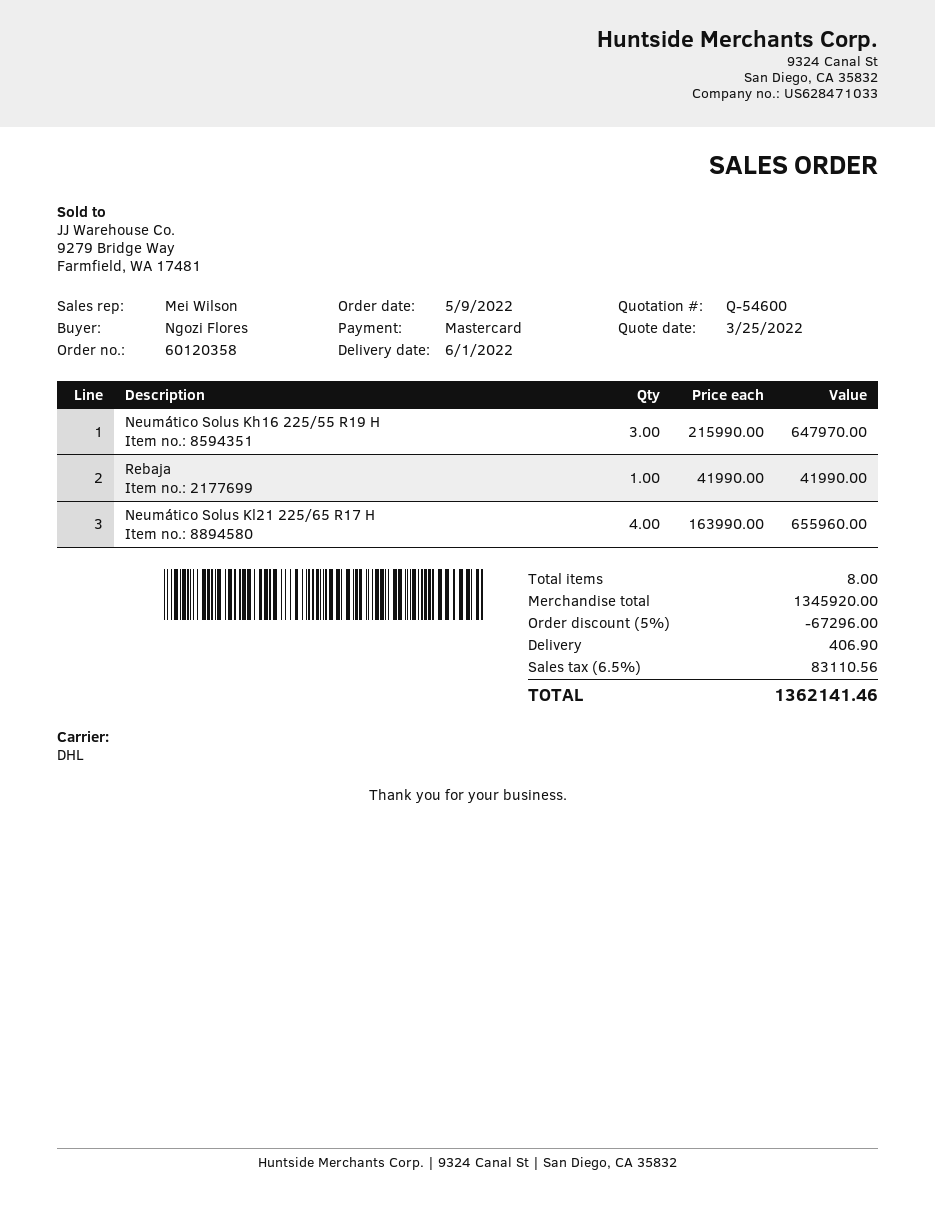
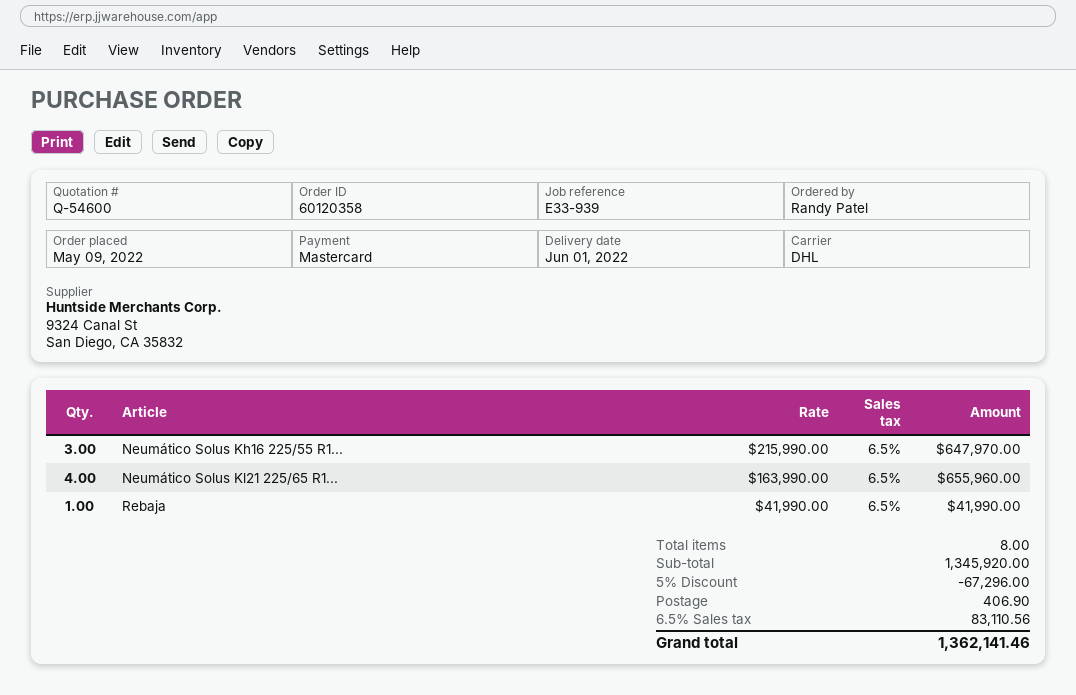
ordered by: Ngozi Flores -> Randy Patel

